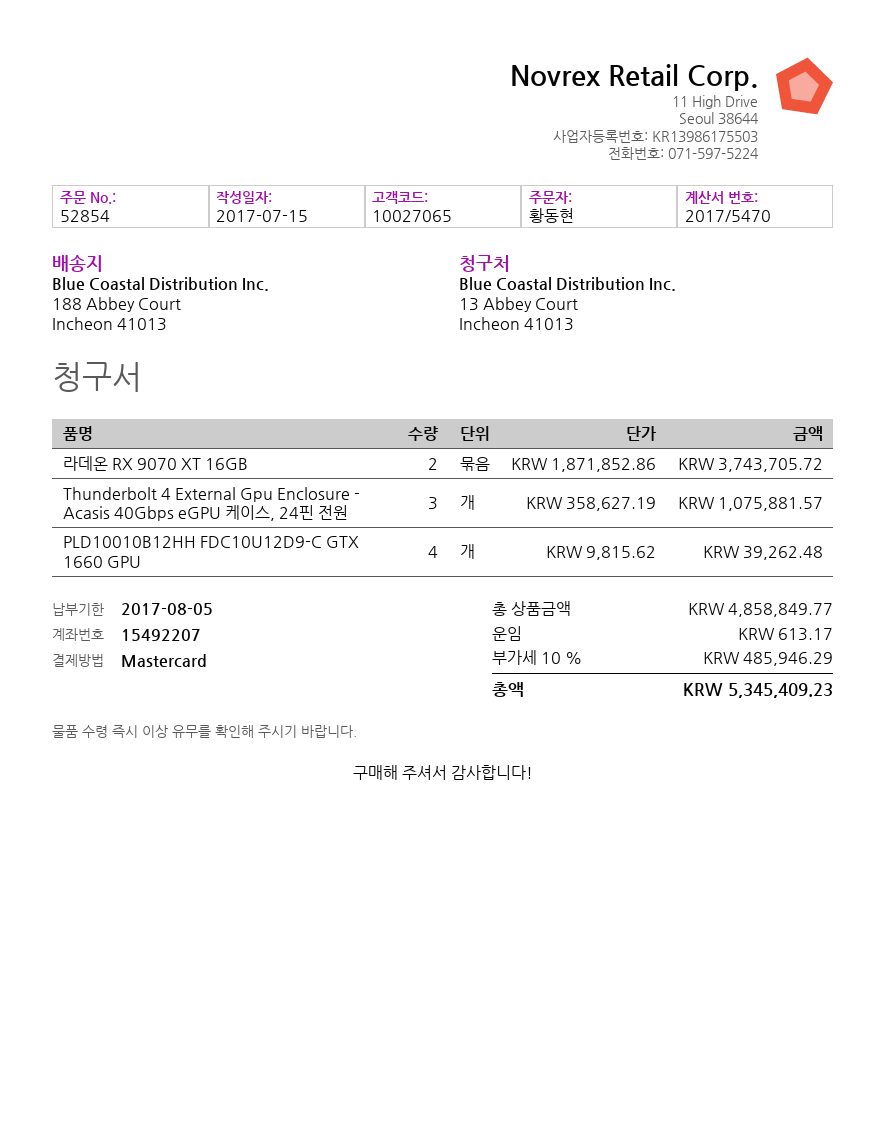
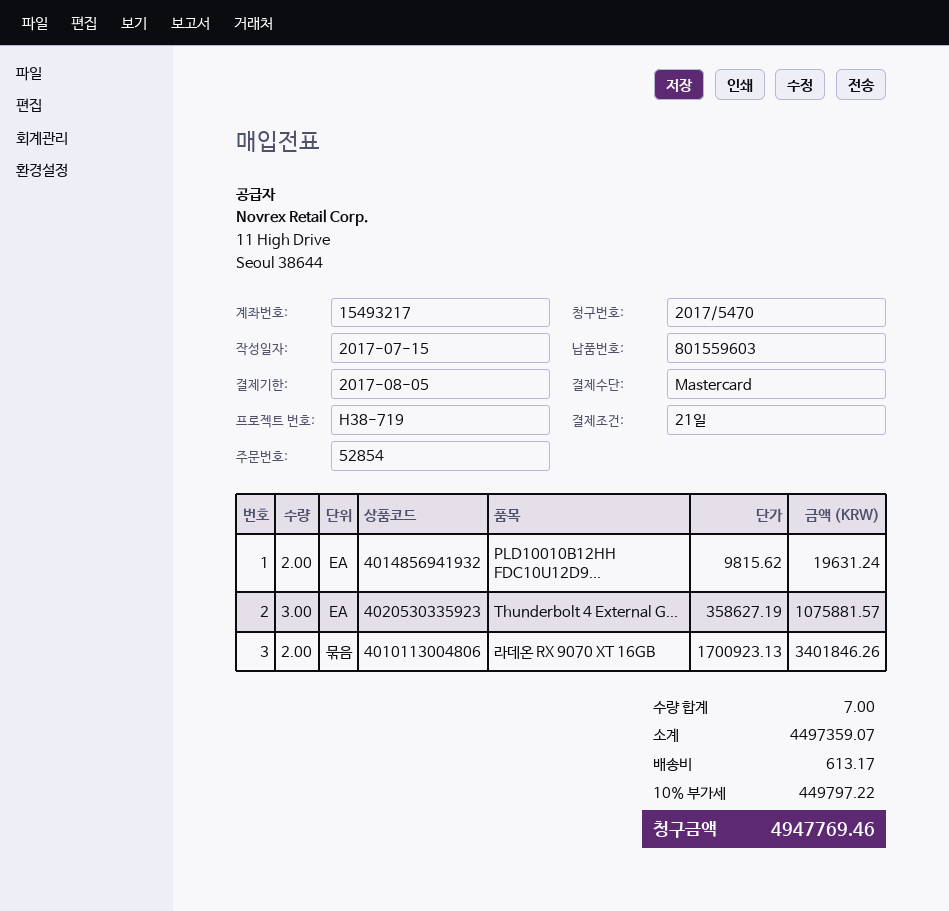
bank account: 15492207 -> 15493217
라데온 RX 9070 XT 16GB: 2 x 1871852.86 = 3743705.72 -> 2 x 1700923.13 = 3401846.26
PLD10010B12HH FDC10U12D9-C GTX 1660 GPU: 4 x 9815.62 = 39262.48 -> 2 x 9815.62 = 19631.24
subtotal: 4858849.77 -> 4497359.07
tax: 10% = 485946.29 -> 10% = 449797.22
total: 5345409.23 -> 4947769.46

